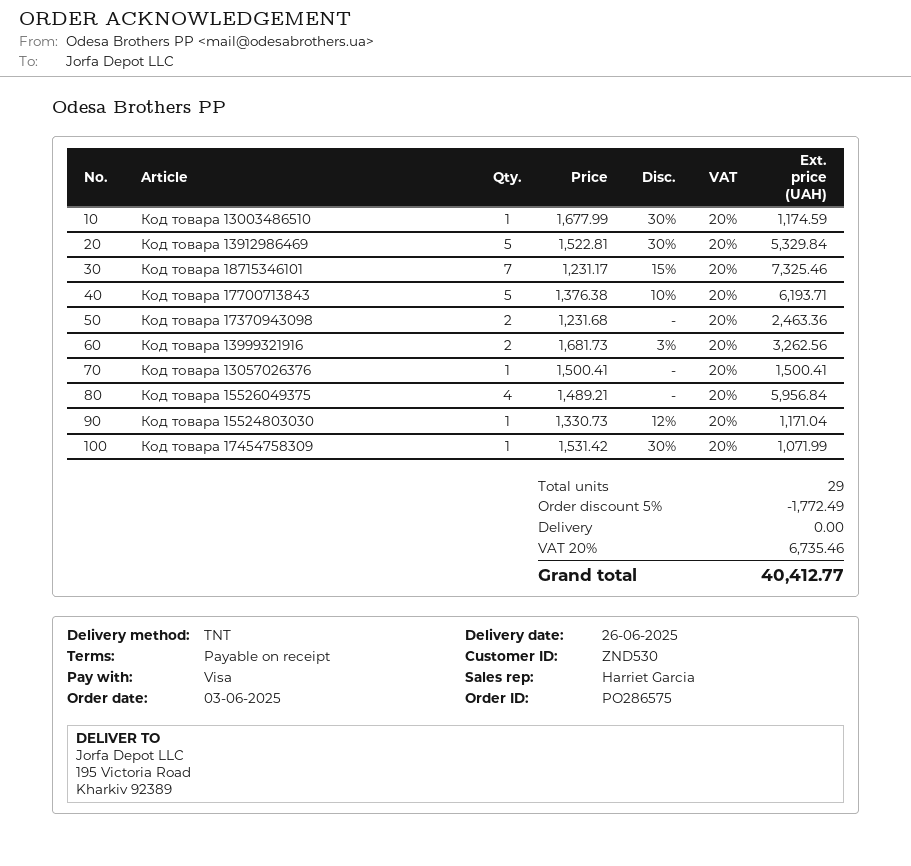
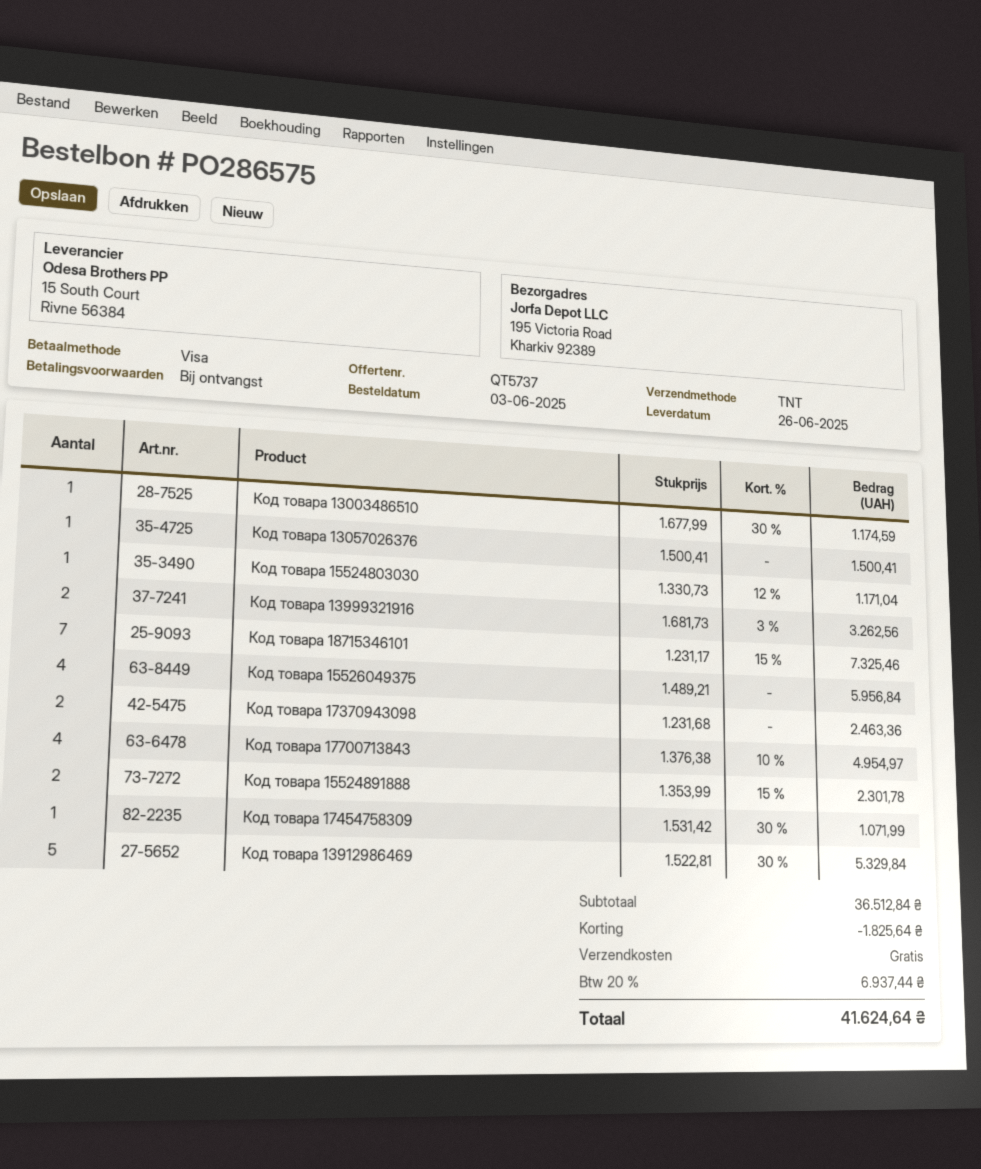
Код товара 17700713843: 5 x 1376.38 - 10% = 6193.71 -> 4 x 1376.38 - 10% = 4954.97
Код товара 15524891888: none -> 2 x 1353.99 - 15% = 2301.78
discount: 1772.49 -> 1825.64
tax: 20% = 6735.46 -> 20% = 6937.44
total: 40412.77 -> 41624.64

